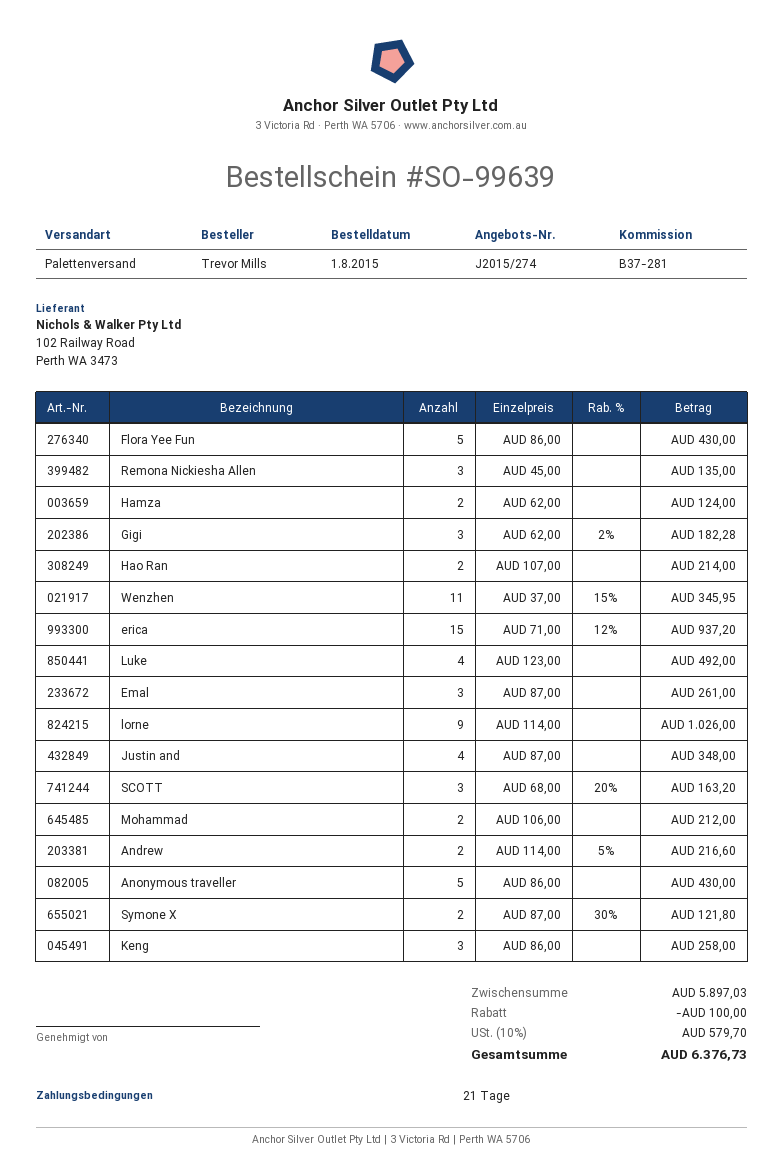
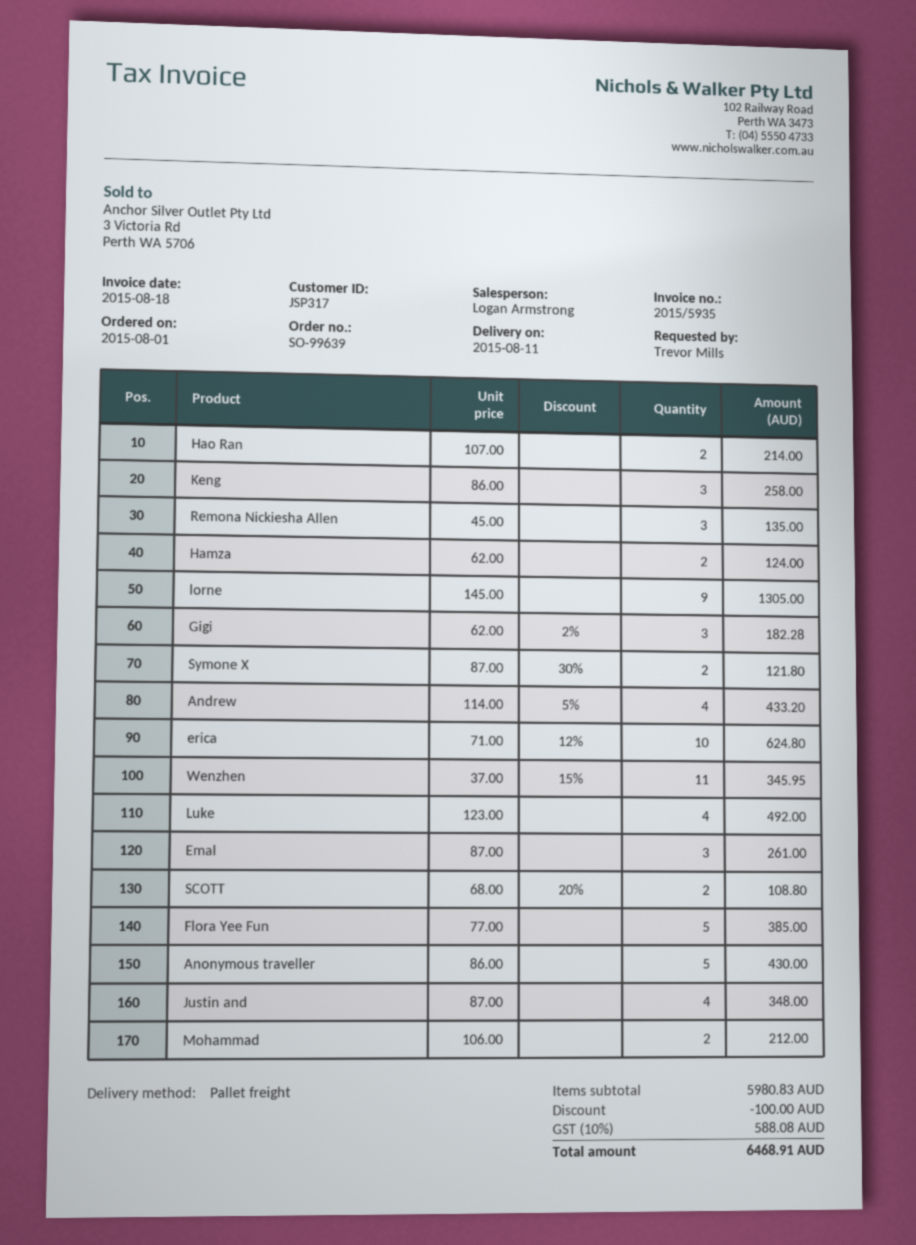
Flora Yee Fun: 5 x 86.00 = 430.00 -> 5 x 77.00 = 385.00
erica: 15 x 71.00 - 12% = 937.20 -> 10 x 71.00 - 12% = 624.80
lorne: 9 x 114.00 = 1026.00 -> 9 x 145.00 = 1305.00
SCOTT: 3 x 68.00 - 20% = 163.20 -> 2 x 68.00 - 20% = 108.80
Andrew: 2 x 114.00 - 5% = 216.60 -> 4 x 114.00 - 5% = 433.20
subtotal: 5897.03 -> 5980.83
tax: 10% = 579.70 -> 10% = 588.08
total: 6376.73 -> 6468.91

